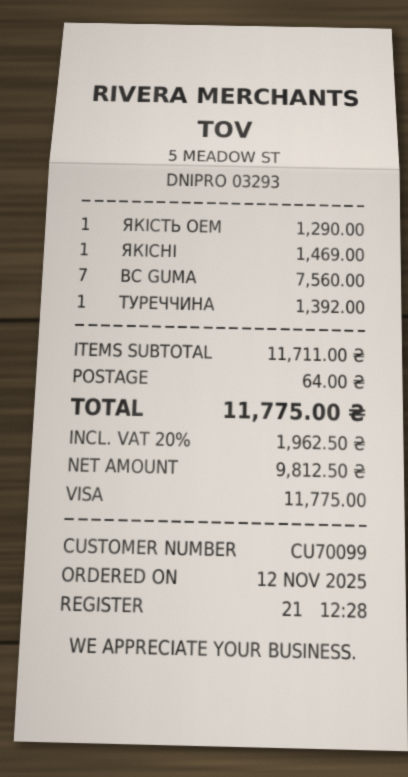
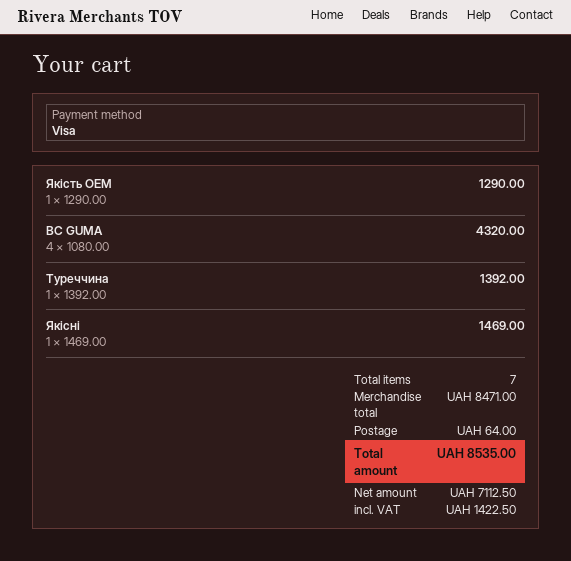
BC GUMA: 7 for 7560.00 -> 4 for 4320.00
subtotal: 11711.00 -> 8471.00
net: 9812.50 -> 7112.50
tax: 1962.50 -> 1422.50
total: 11775.00 -> 8535.00

